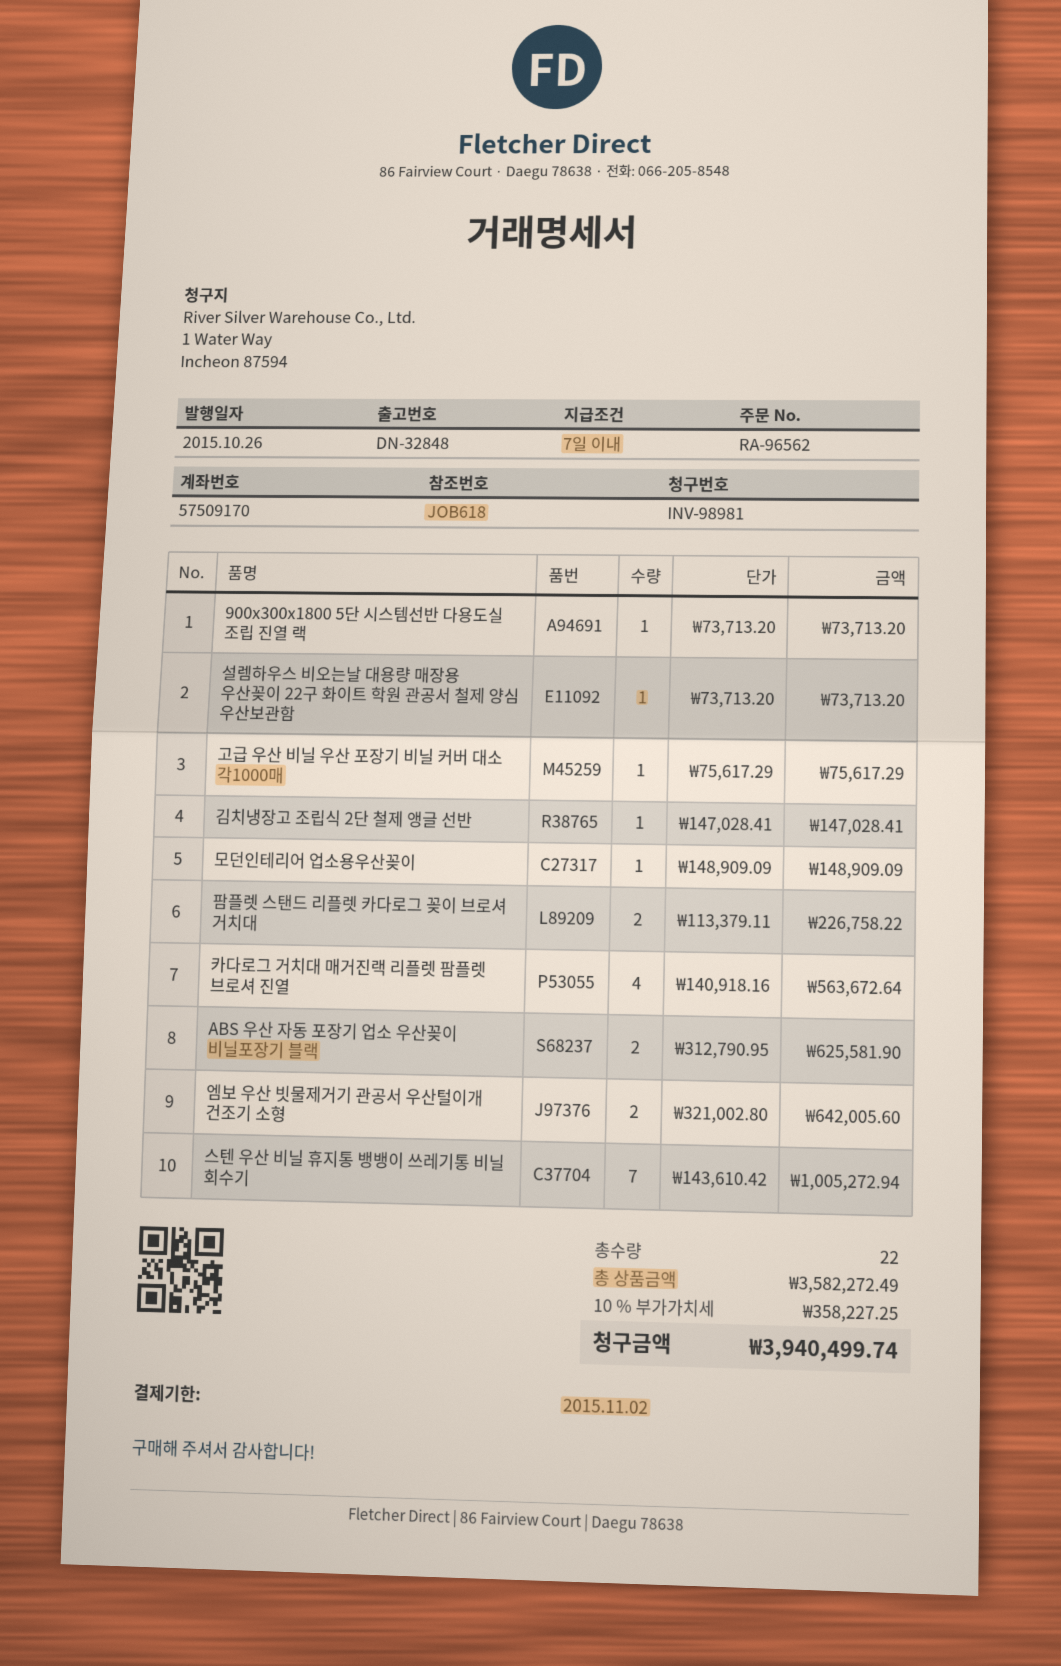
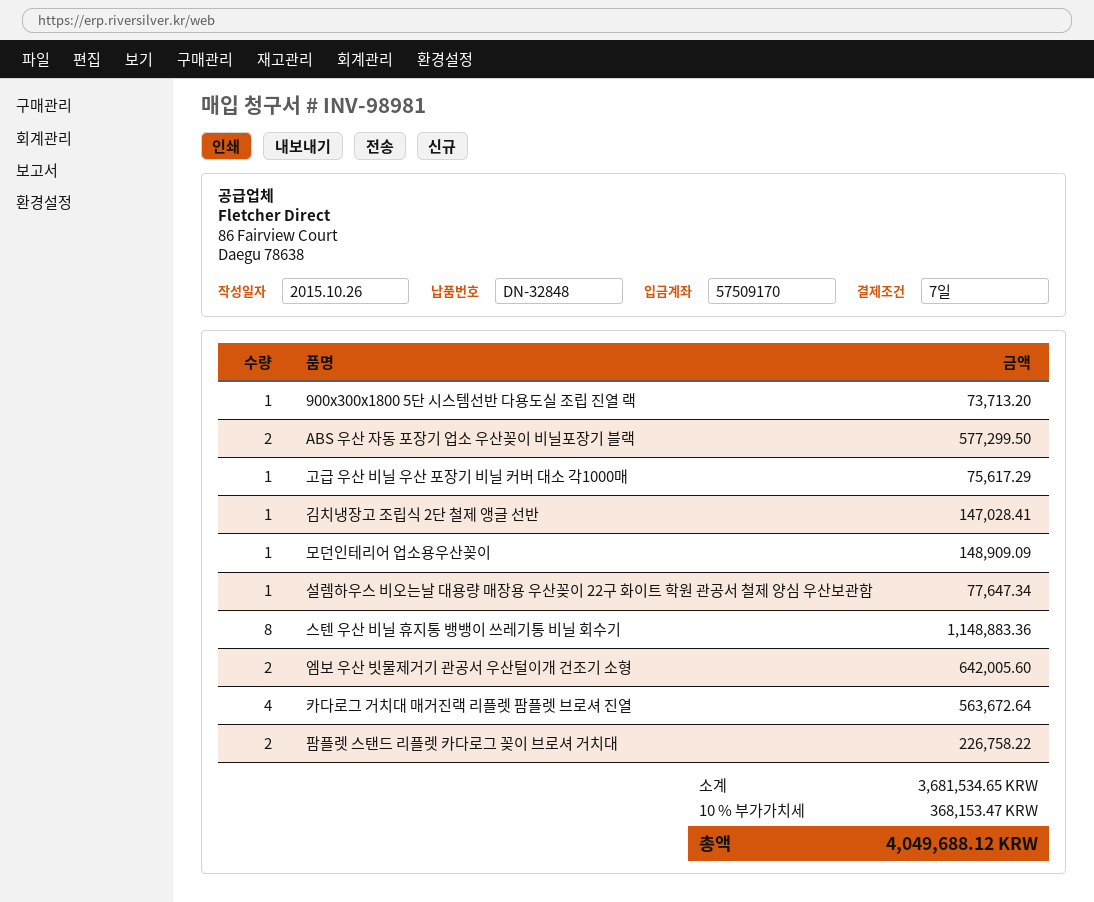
설렘하우스 비오는날 대용량 매장용 우산꽂이 22구 화이트 학원 관공서 철제 양심 우산보관함: 1 for 73713.20 -> 1 for 77647.34
ABS 우산 자동 포장기 업소 우산꽂이 비닐포장기 블랙: 2 for 625581.90 -> 2 for 577299.50
스텐 우산 비닐 휴지통 뱅뱅이 쓰레기통 비닐 회수기: 7 for 1005272.94 -> 8 for 1148883.36
subtotal: 3582272.49 -> 3681534.65
tax: 10% = 358227.25 -> 10% = 368153.47
total: 3940499.74 -> 4049688.12

